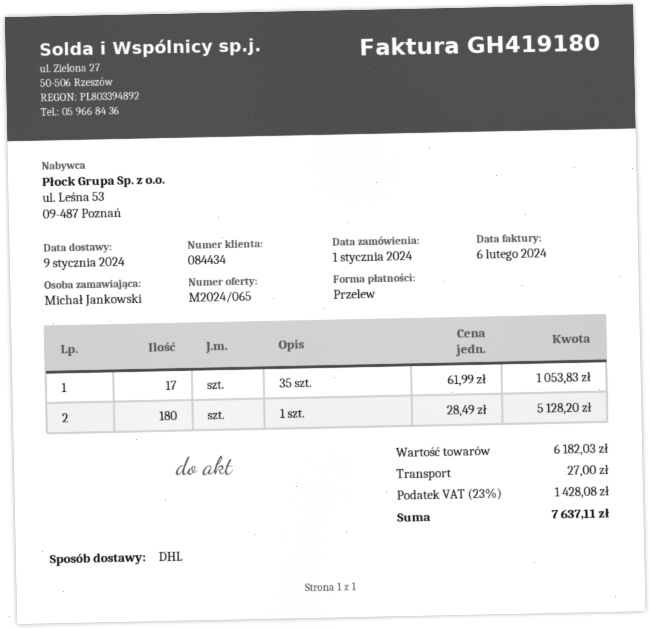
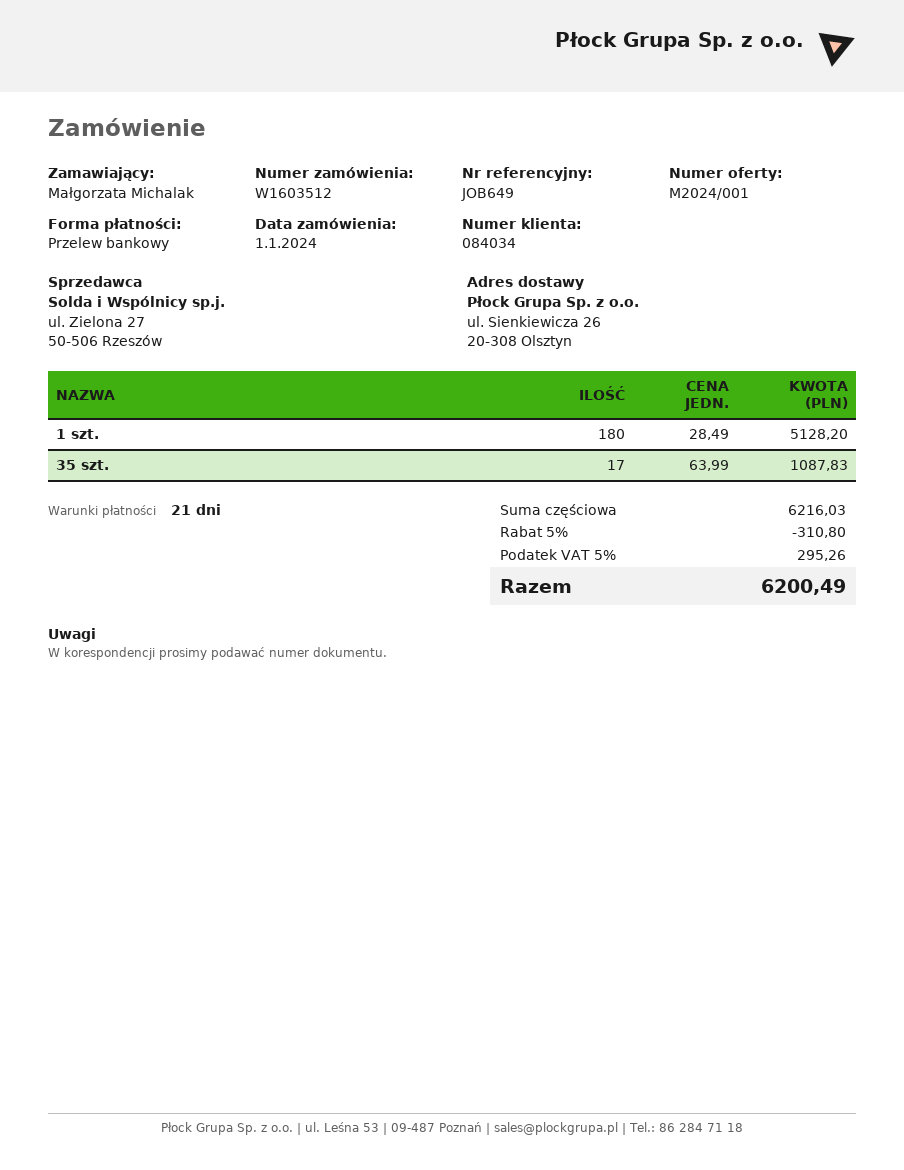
quote number: M2024/065 -> M2024/001
customer number: 084434 -> 084034
ordered by: Michał Jankowski -> Małgorzata Michalak
35 szt.: 17 x 61.99 = 1053.83 -> 17 x 63.99 = 1087.83
subtotal: 6182.03 -> 6216.03
discount: none -> 5% = 310.80
shipping: 27.00 -> none
tax: 23% = 1428.08 -> 5% = 295.26
total: 7637.11 -> 6200.49

